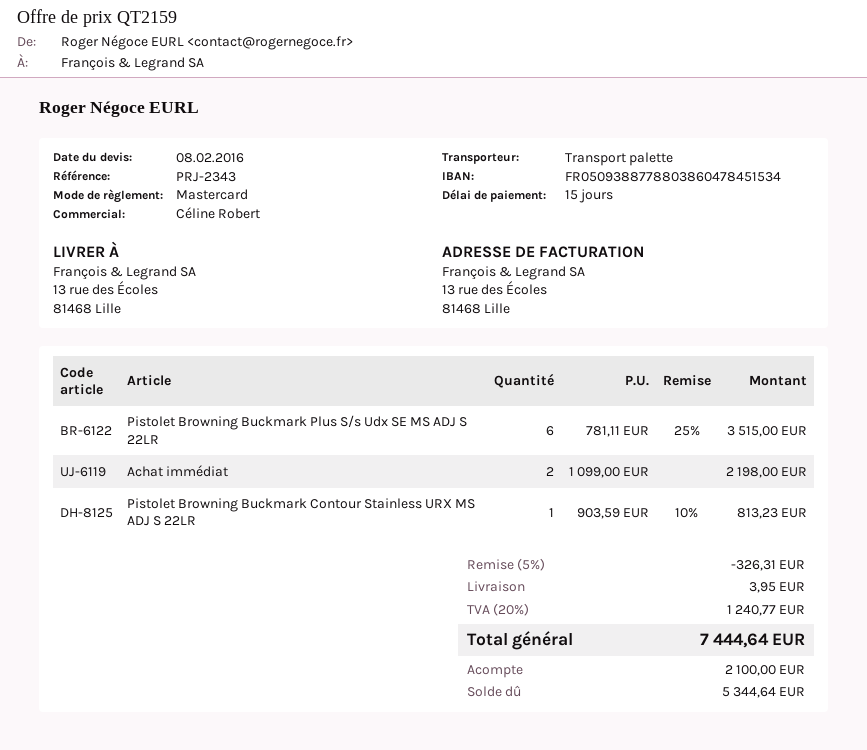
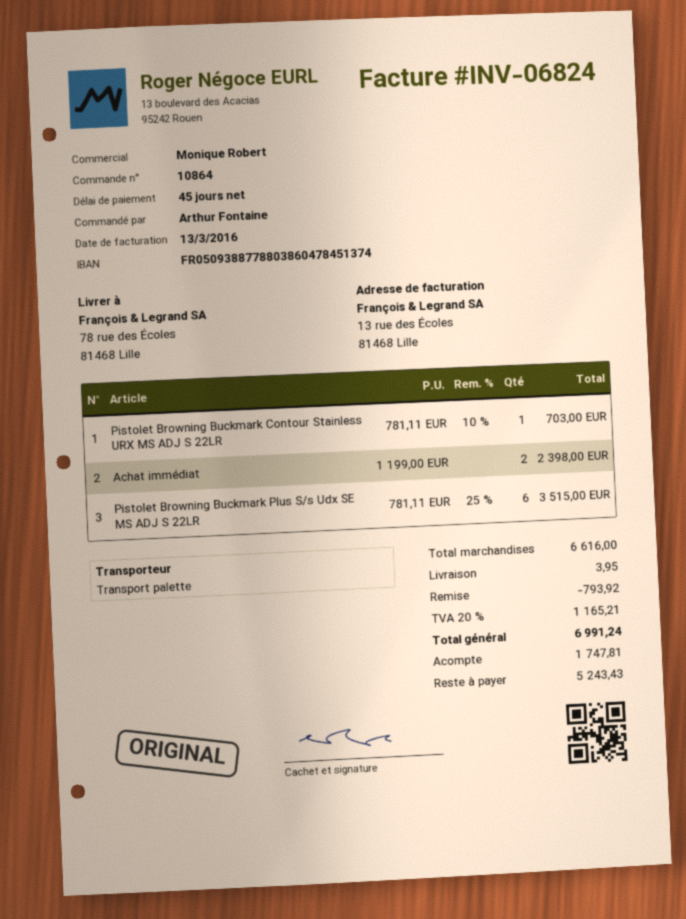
payment terms: 15 days -> 45 days
sales rep: Céline Robert -> Monique Robert
bank account: FR0509388778803860478451534 -> FR0509388778803860478451374
ship to: 13 rue des Écoles, 81468 Lille -> 78 rue des Écoles, 81468 Lille
Achat immédiat: 2 x 1099.00 = 2198.00 -> 2 x 1199.00 = 2398.00
Pistolet Browning Buckmark Contour Stainless URX MS ADJ S 22LR: 1 x 903.59 - 10% = 813.23 -> 1 x 781.11 - 10% = 703.00
discount: 326.31 -> 793.92
tax: 20% = 1240.77 -> 20% = 1165.21
total: 7444.64 -> 6991.24
deposit: 2100.00 -> 1747.81
balance: 5344.64 -> 5243.43

